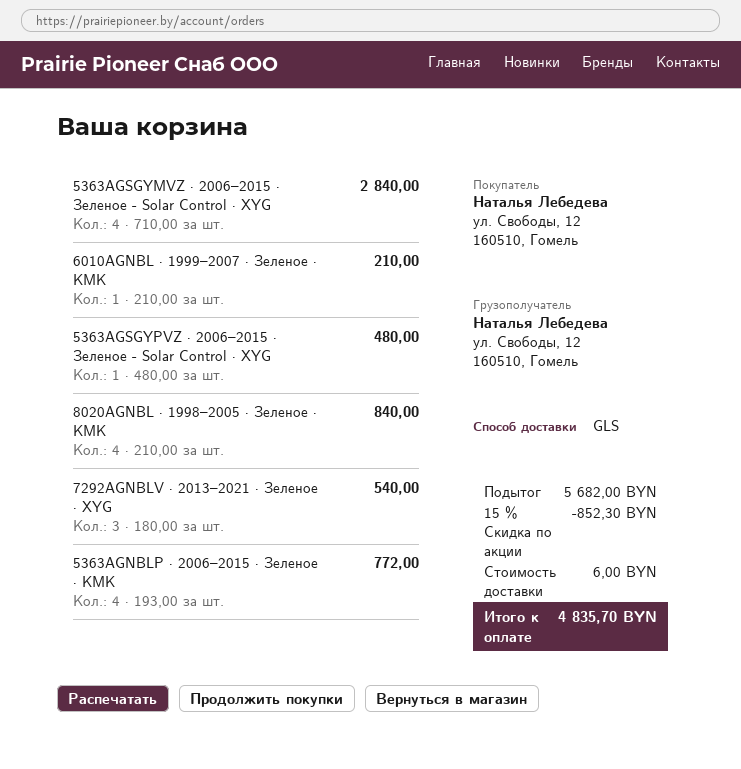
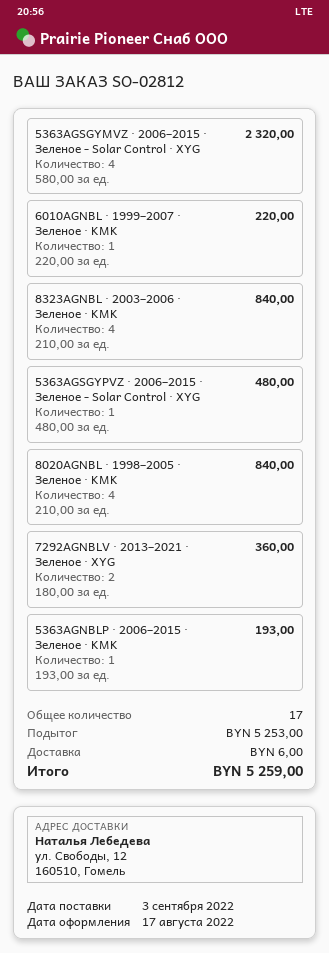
5363AGSGYMVZ · 2006–2015 · Зеленое - Solar Control · XYG: 4 x 710.00 = 2840.00 -> 4 x 580.00 = 2320.00
6010AGNBL · 1999–2007 · Зеленое · KMK: 1 x 210.00 = 210.00 -> 1 x 220.00 = 220.00
7292AGNBLV · 2013–2021 · Зеленое · XYG: 3 x 180.00 = 540.00 -> 2 x 180.00 = 360.00
5363AGNBLP · 2006–2015 · Зеленое · KMK: 4 x 193.00 = 772.00 -> 1 x 193.00 = 193.00
8323AGNBL · 2003–2006 · Зеленое · KMK: none -> 4 x 210.00 = 840.00
subtotal: 5682.00 -> 5253.00
discount: 15% = 852.30 -> none
total: 4835.70 -> 5259.00

